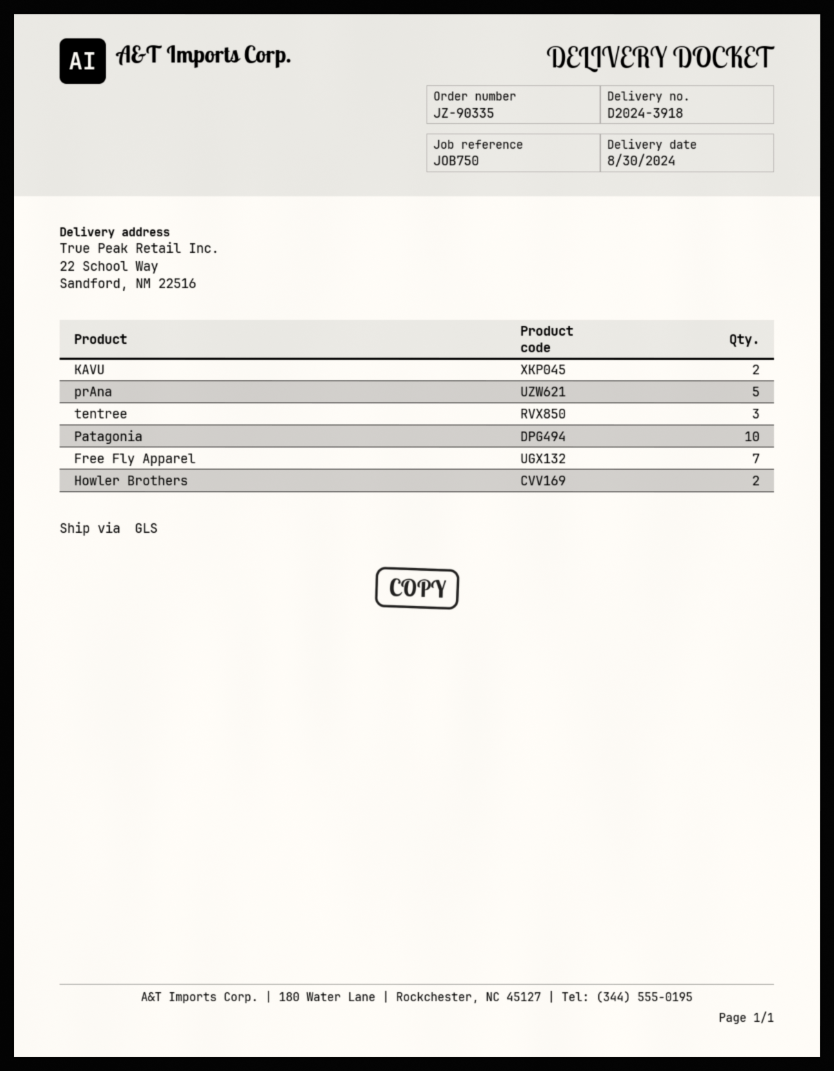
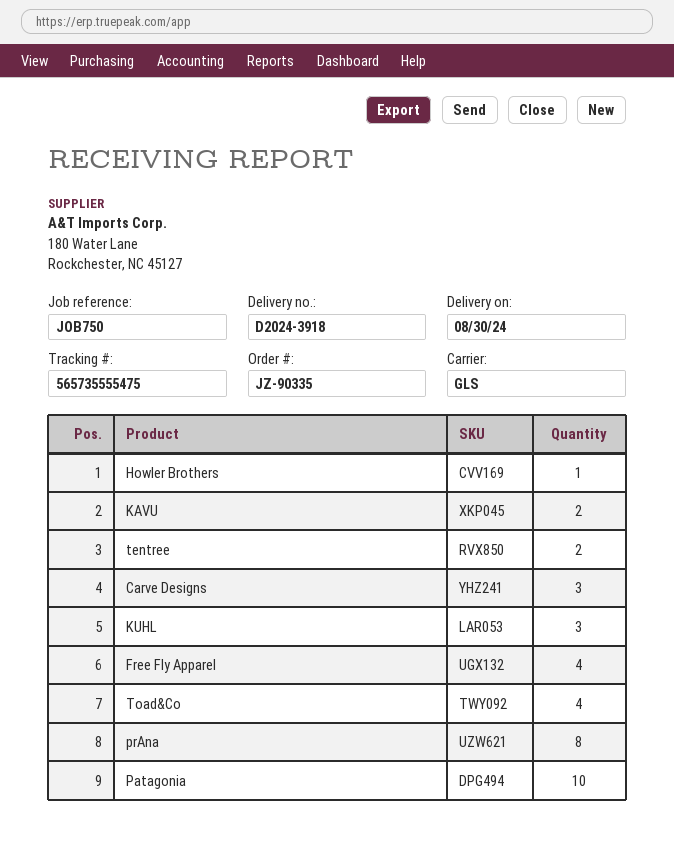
prAna: 5 -> 8
tentree: 3 -> 2
Free Fly Apparel: 7 -> 4
Howler Brothers: 2 -> 1
Carve Designs: none -> 3
KUHL: none -> 3
Toad&Co: none -> 4

